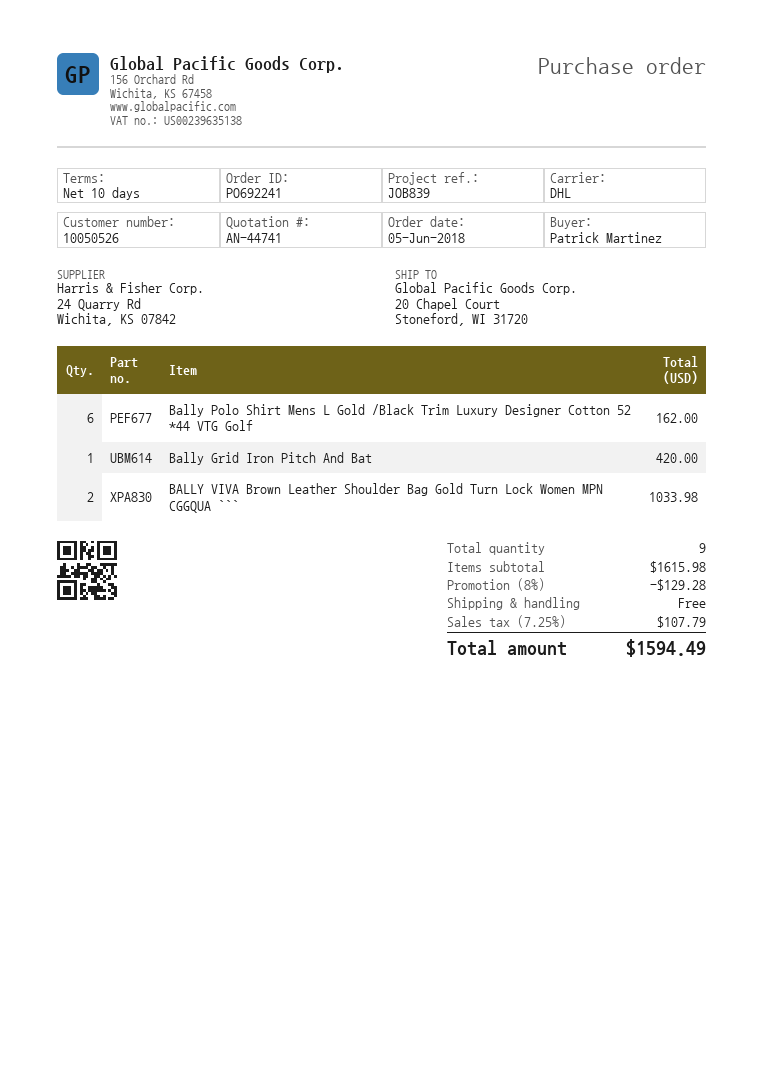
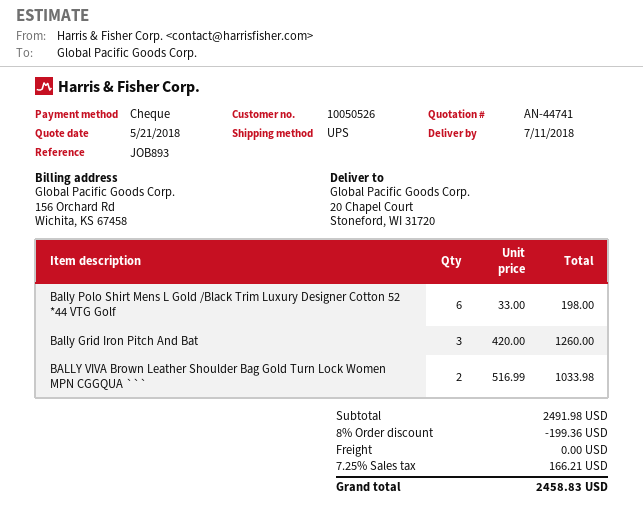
reference: JOB839 -> JOB893
shipping method: DHL -> UPS
Bally Polo Shirt Mens L Gold /Black Trim Luxury Designer Cotton 52 *44 VTG Golf: 6 for 162.00 -> 6 for 198.00
Bally Grid Iron Pitch And Bat: 1 for 420.00 -> 3 for 1260.00
subtotal: 1615.98 -> 2491.98
discount: 8% = 129.28 -> 8% = 199.36
tax: 7.25% = 107.79 -> 7.25% = 166.21
total: 1594.49 -> 2458.83

